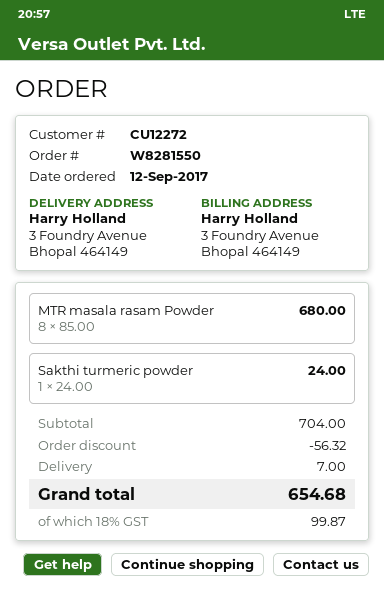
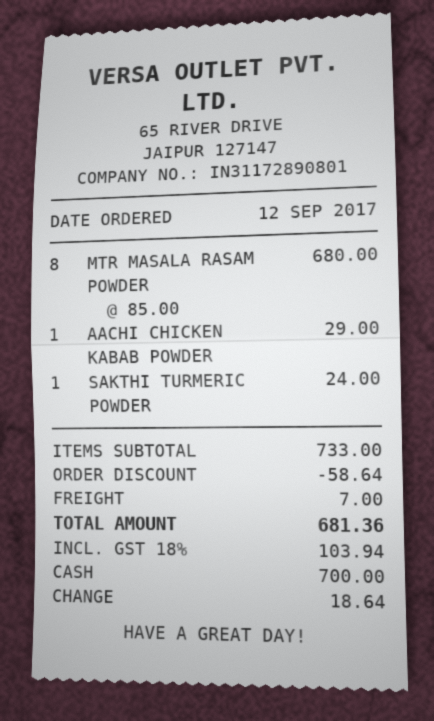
AACHI CHICKEN KABAB POWDER: none -> 1 x 29.00 = 29.00
subtotal: 704.00 -> 733.00
discount: 56.32 -> 58.64
tax: 18% = 99.87 -> 18% = 103.94
total: 654.68 -> 681.36

